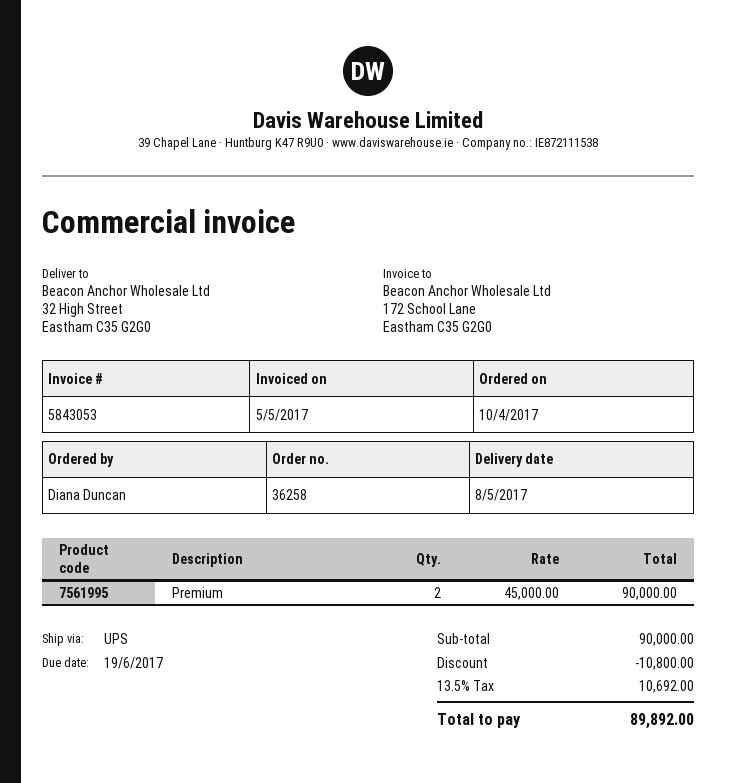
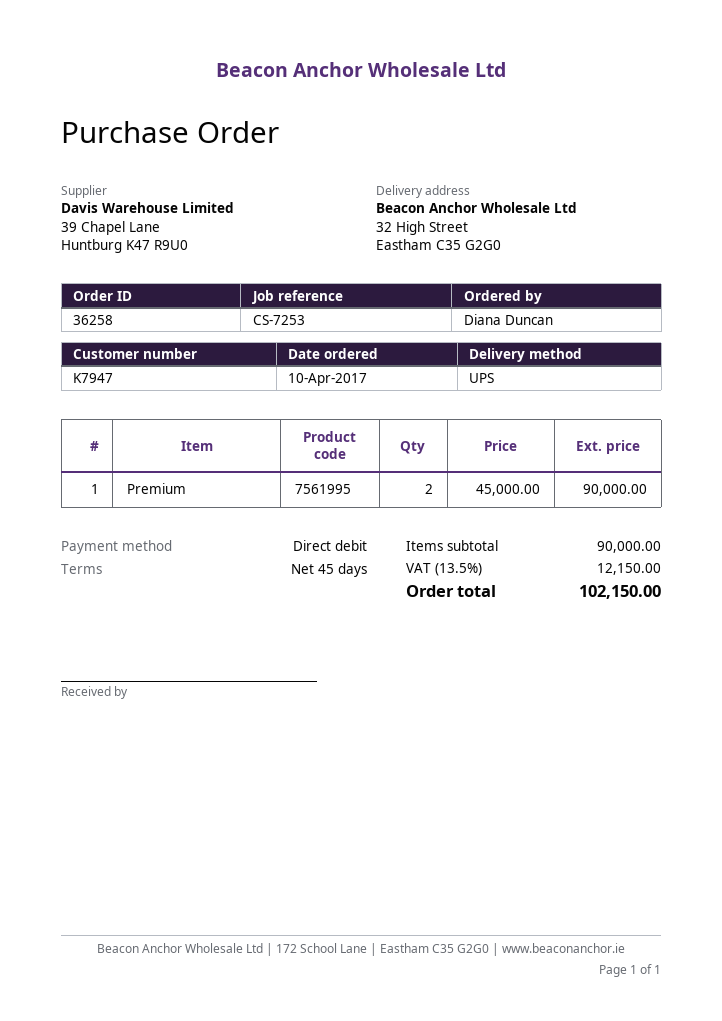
discount: 10800.00 -> none
tax: 13.5% = 10692.00 -> 13.5% = 12150.00
total: 89892.00 -> 102150.00

